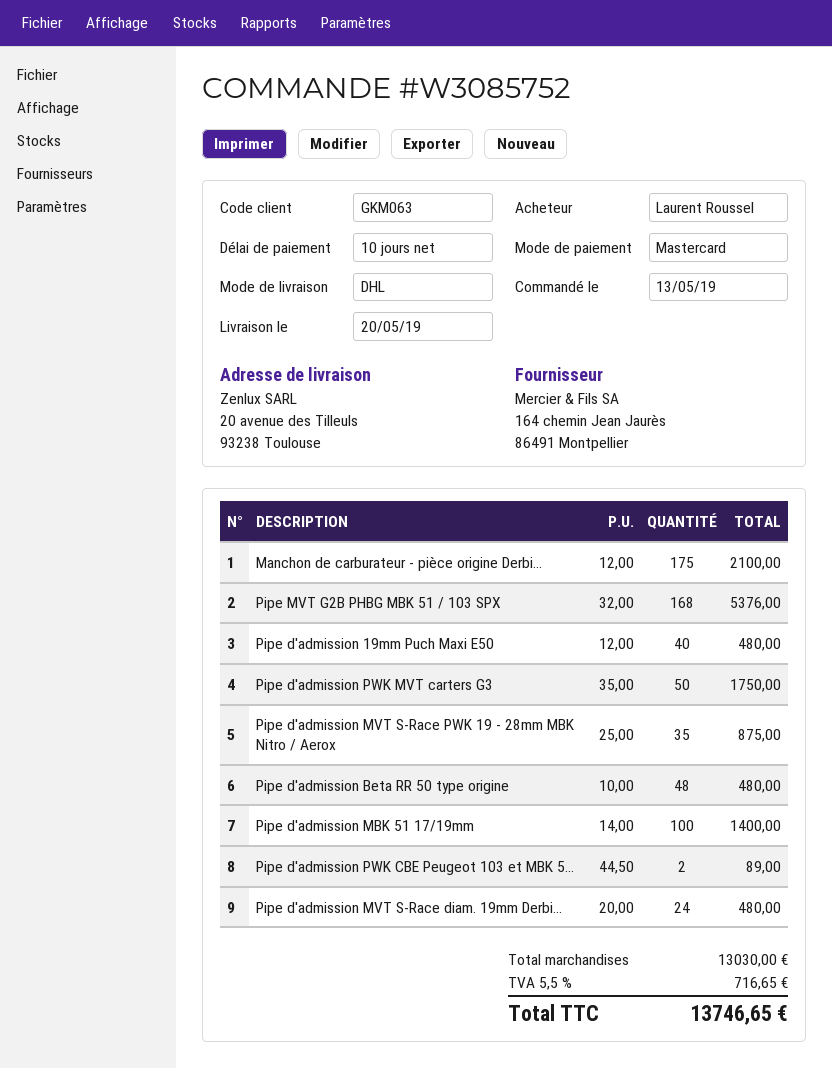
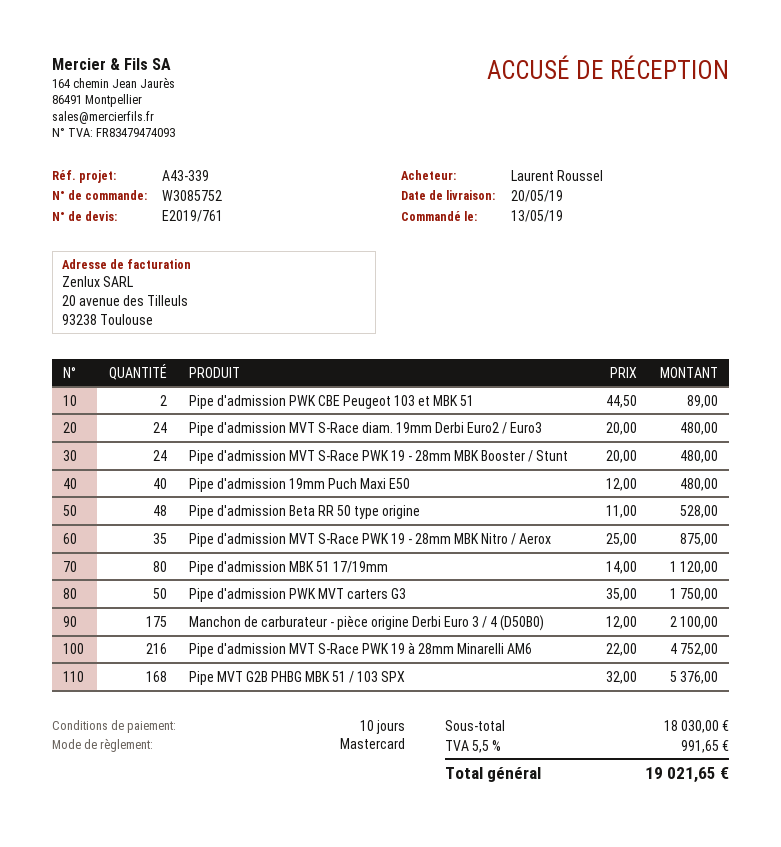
Pipe d'admission Beta RR 50 type origine: 48 x 10.00 = 480.00 -> 48 x 11.00 = 528.00
Pipe d'admission MBK 51 17/19mm: 100 x 14.00 = 1400.00 -> 80 x 14.00 = 1120.00
Pipe d'admission MVT S-Race PWK 19 - 28mm MBK Booster / Stunt: none -> 24 x 20.00 = 480.00
Pipe d'admission MVT S-Race PWK 19 à 28mm Minarelli AM6: none -> 216 x 22.00 = 4752.00
subtotal: 13030.00 -> 18030.00
tax: 5.5% = 716.65 -> 5.5% = 991.65
total: 13746.65 -> 19021.65

